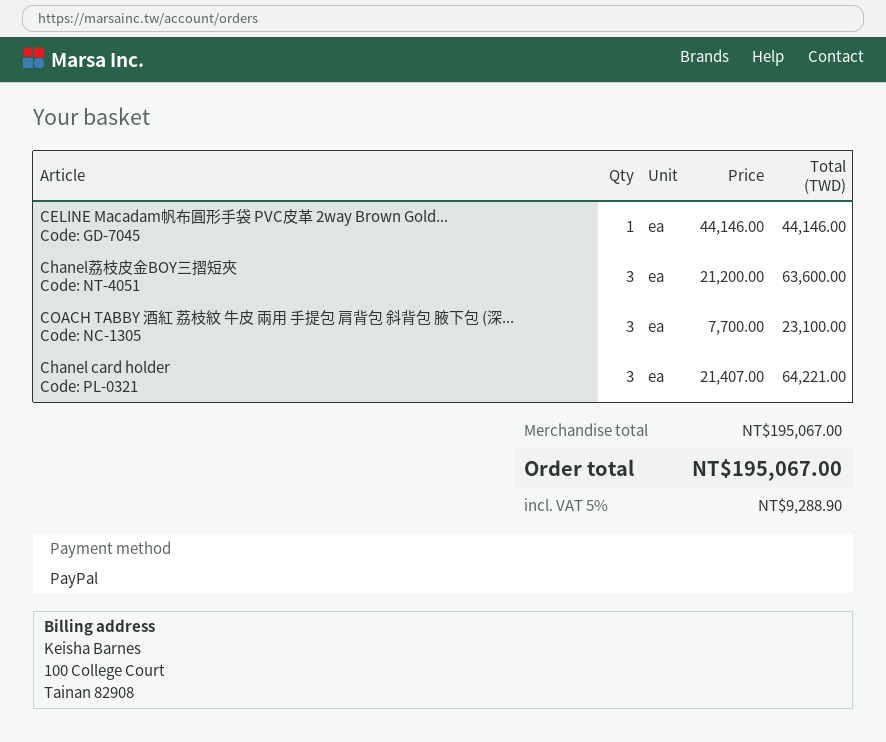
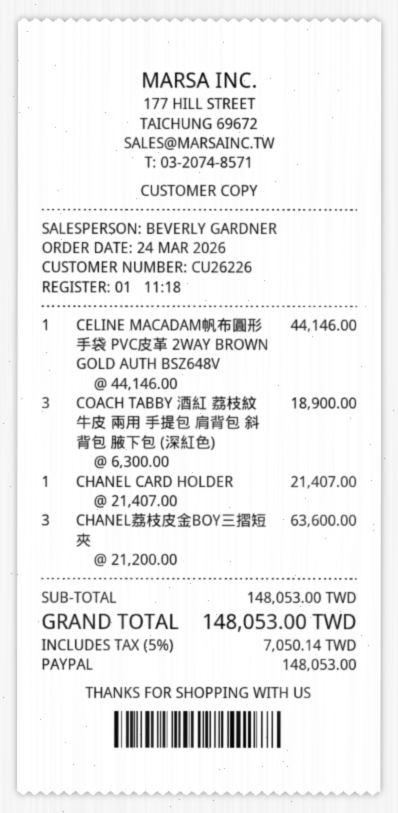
COACH TABBY 酒紅 荔枝紋 牛皮 兩用 手提包 肩背包 斜背包 腋下包 (深...: 3 x 7700.00 = 23100.00 -> 3 x 6300.00 = 18900.00
Chanel card holder: 3 x 21407.00 = 64221.00 -> 1 x 21407.00 = 21407.00
subtotal: 195067.00 -> 148053.00
tax: 5% = 9288.90 -> 5% = 7050.14
total: 195067.00 -> 148053.00

